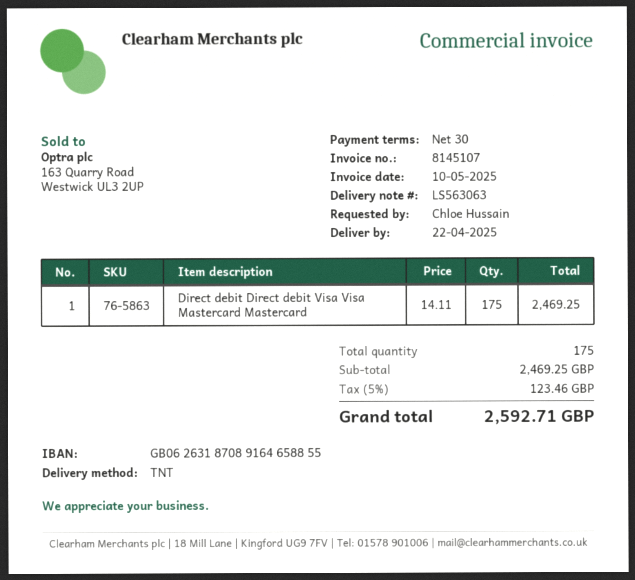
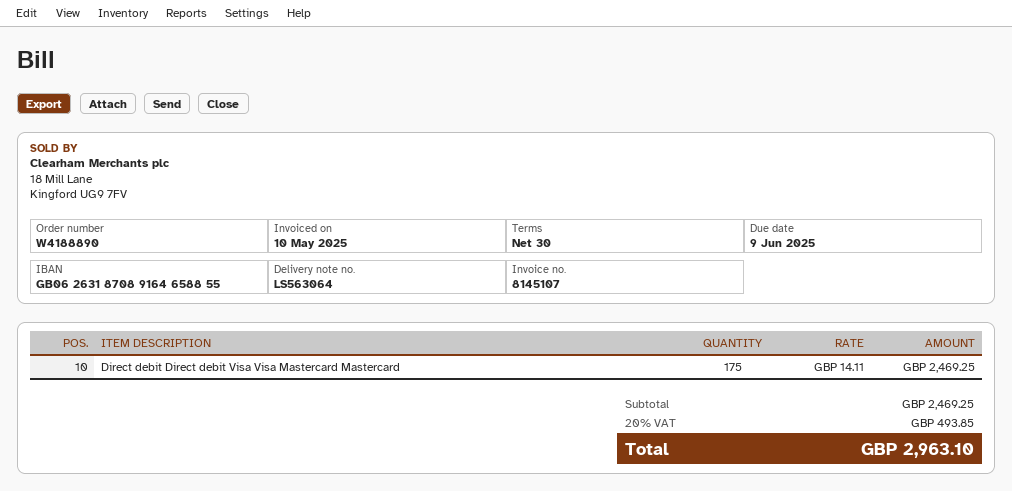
delivery note number: LS563063 -> LS563064
tax: 5% = 123.46 -> 20% = 493.85
total: 2592.71 -> 2963.10

